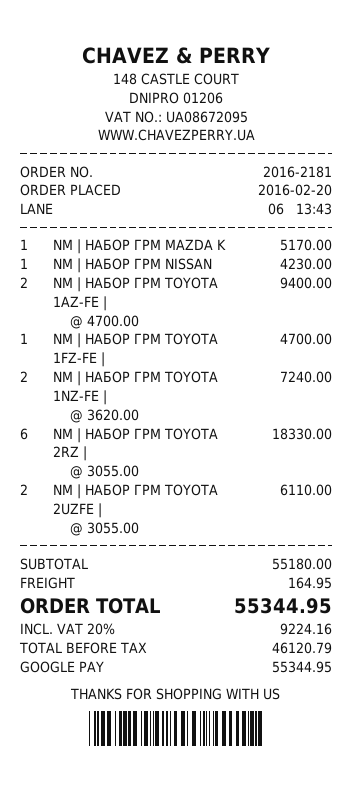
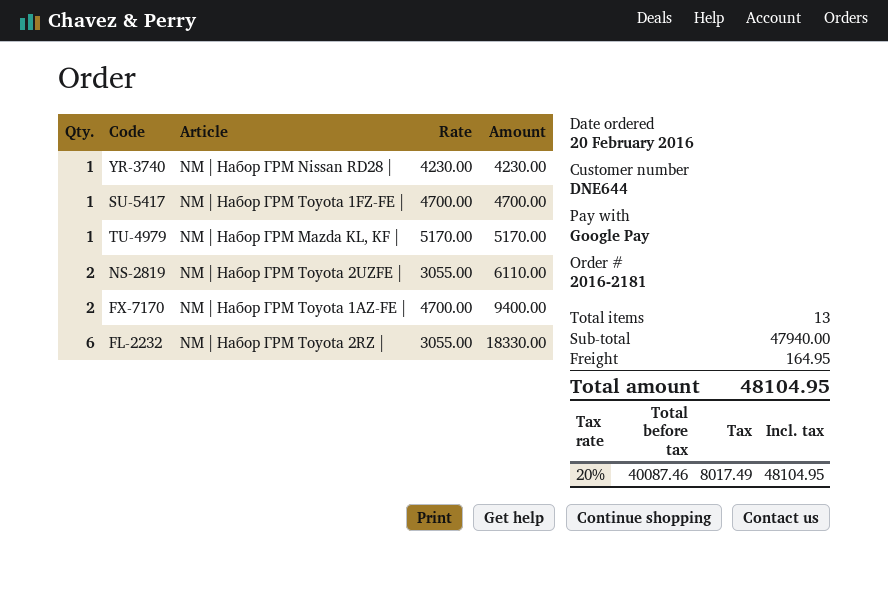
NM | НАБОР ГРМ TOYOTA 1NZ-FE |: 2 x 3620.00 = 7240.00 -> none
subtotal: 55180.00 -> 47940.00
net: 46120.79 -> 40087.46
tax: 20% = 9224.16 -> 20% = 8017.49
total: 55344.95 -> 48104.95

